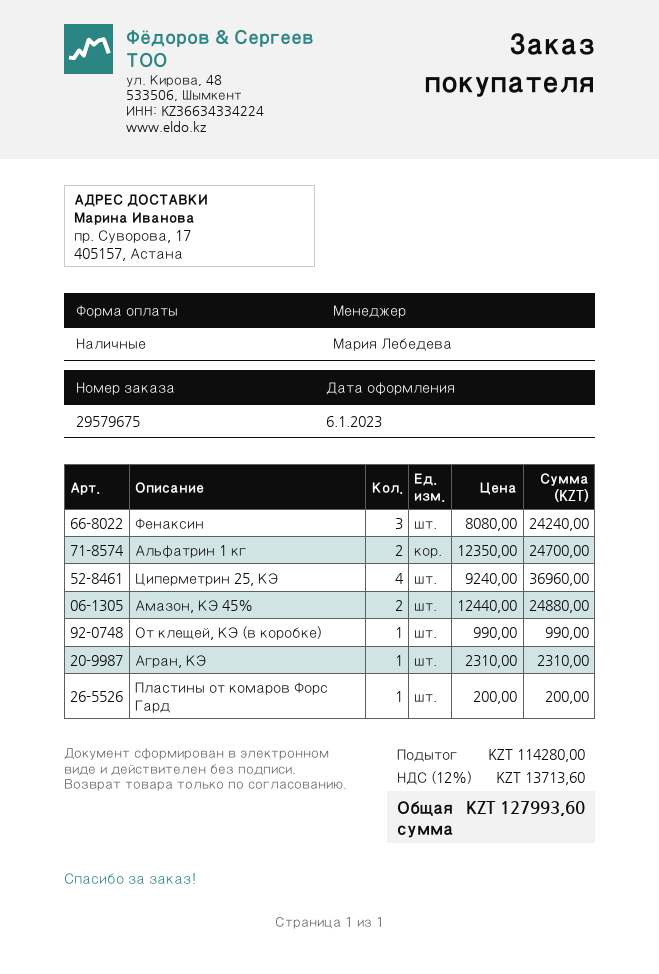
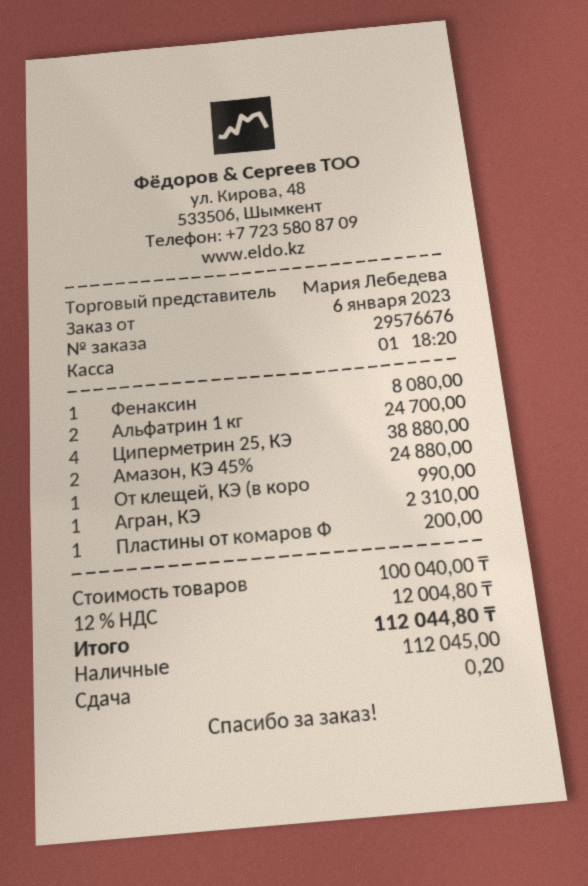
order number: 29579675 -> 29576676
Фенаксин: 3 for 24240.00 -> 1 for 8080.00
Циперметрин 25, КЭ: 4 for 36960.00 -> 4 for 38880.00
subtotal: 114280.00 -> 100040.00
tax: 12% = 13713.60 -> 12% = 12004.80
total: 127993.60 -> 112044.80

